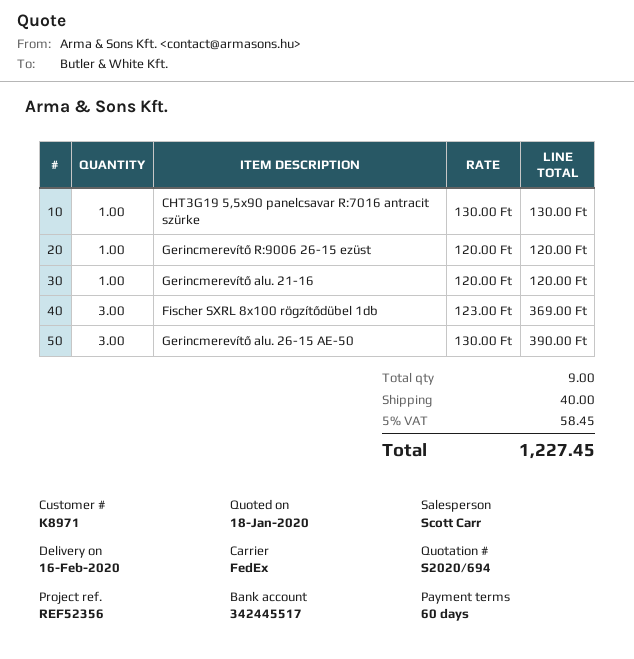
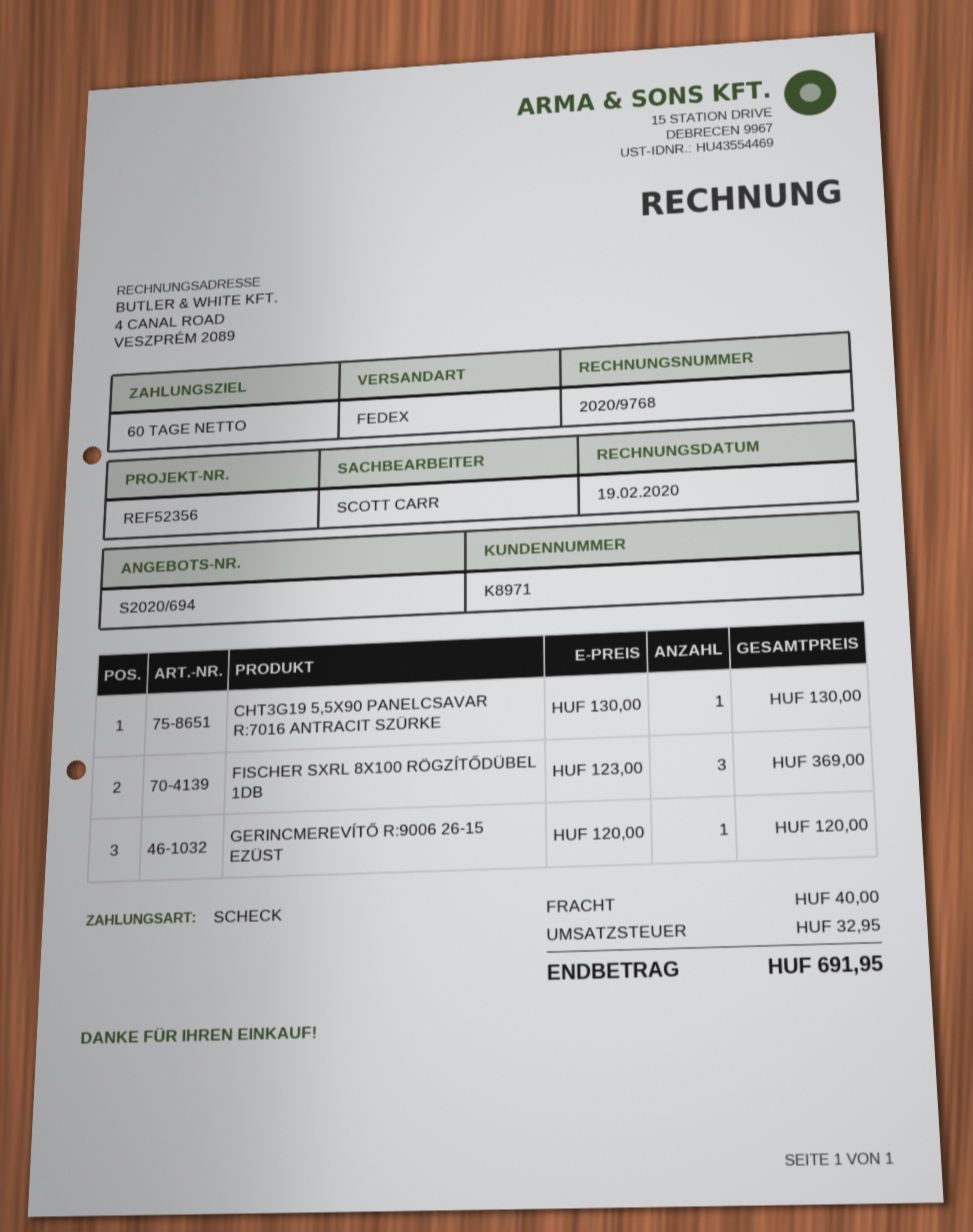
Gerincmerevítő alu. 21-16: 1 x 120.00 = 120.00 -> none
Gerincmerevítő alu. 26-15 AE-50: 3 x 130.00 = 390.00 -> none
tax: 58.45 -> 32.95
total: 1227.45 -> 691.95

